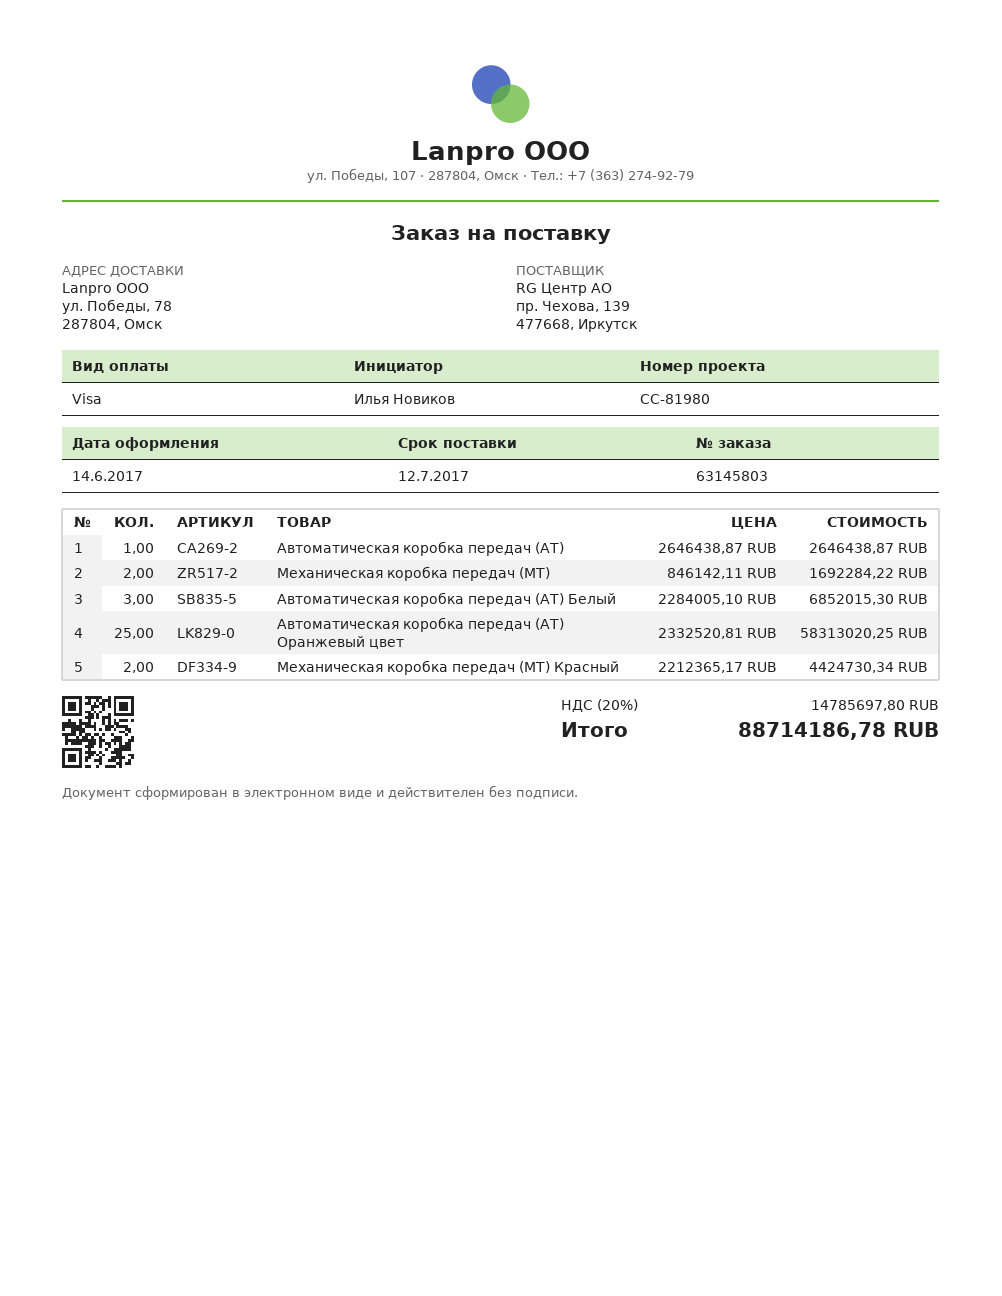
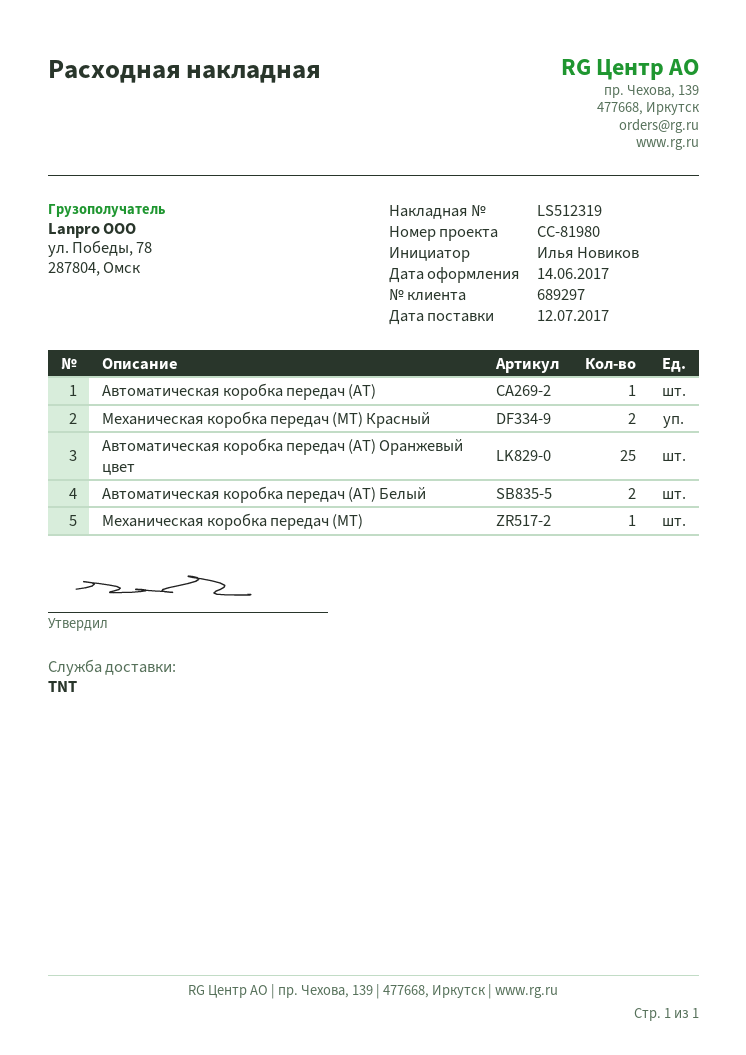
Механическая коробка передач (МТ): 2 -> 1
Автоматическая коробка передач (АТ) Белый: 3 -> 2

